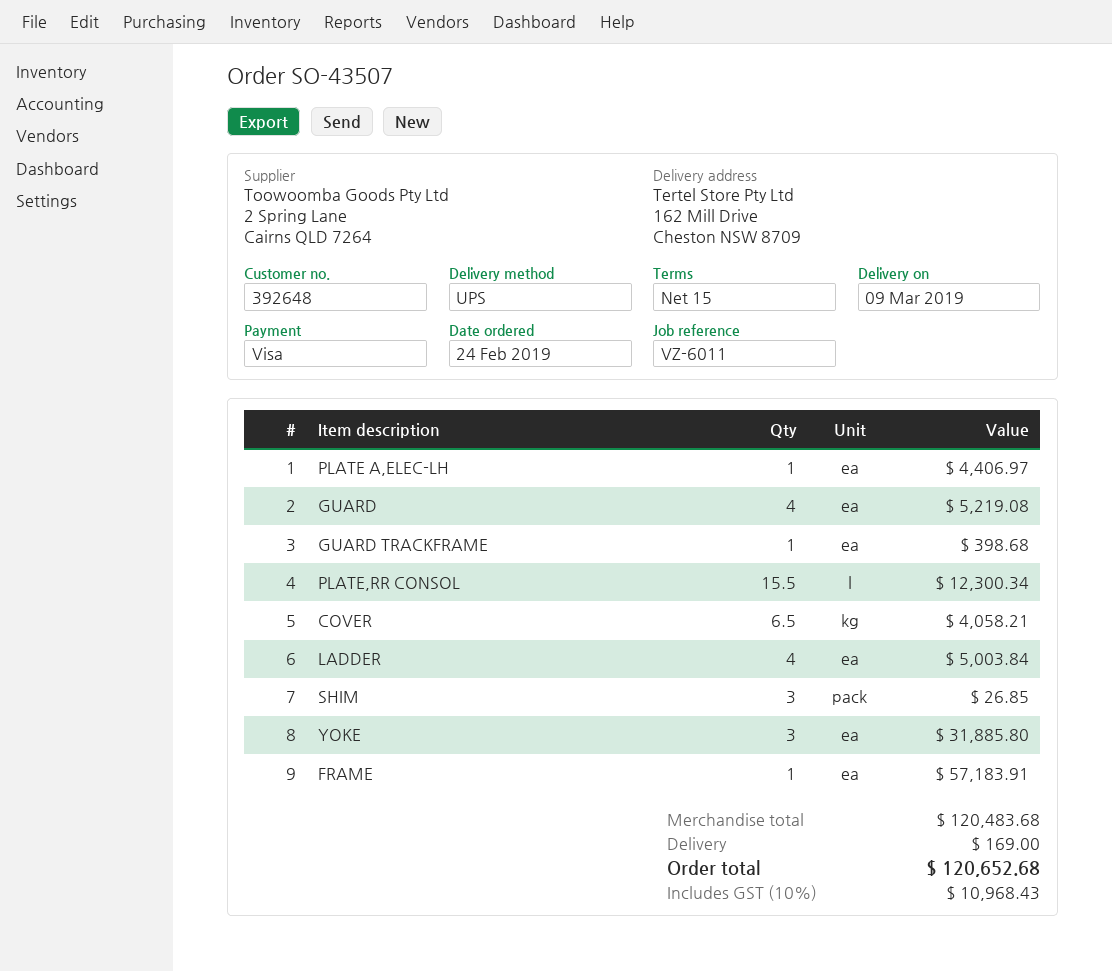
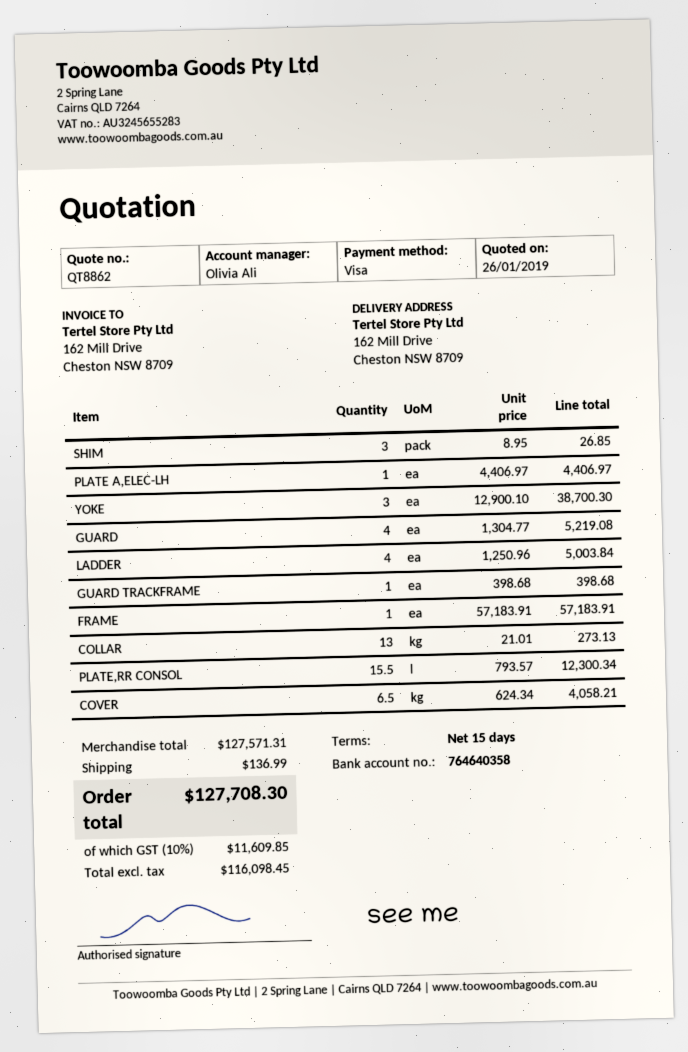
YOKE: 3 for 31885.80 -> 3 for 38700.30
COLLAR: none -> 13 for 273.13
subtotal: 120483.68 -> 127571.31
shipping: 169.00 -> 136.99
tax: 10% = 10968.43 -> 10% = 11609.85
total: 120652.68 -> 127708.30

